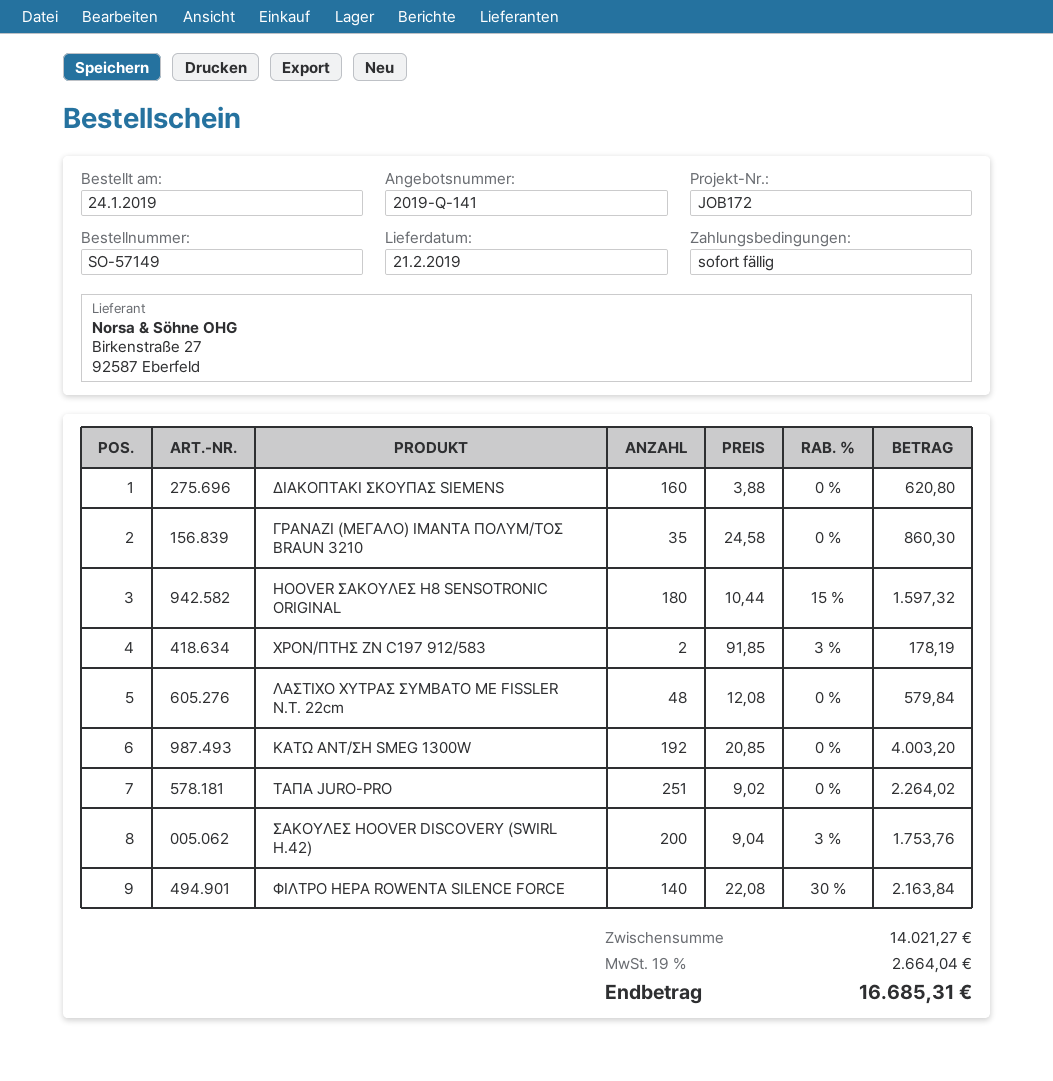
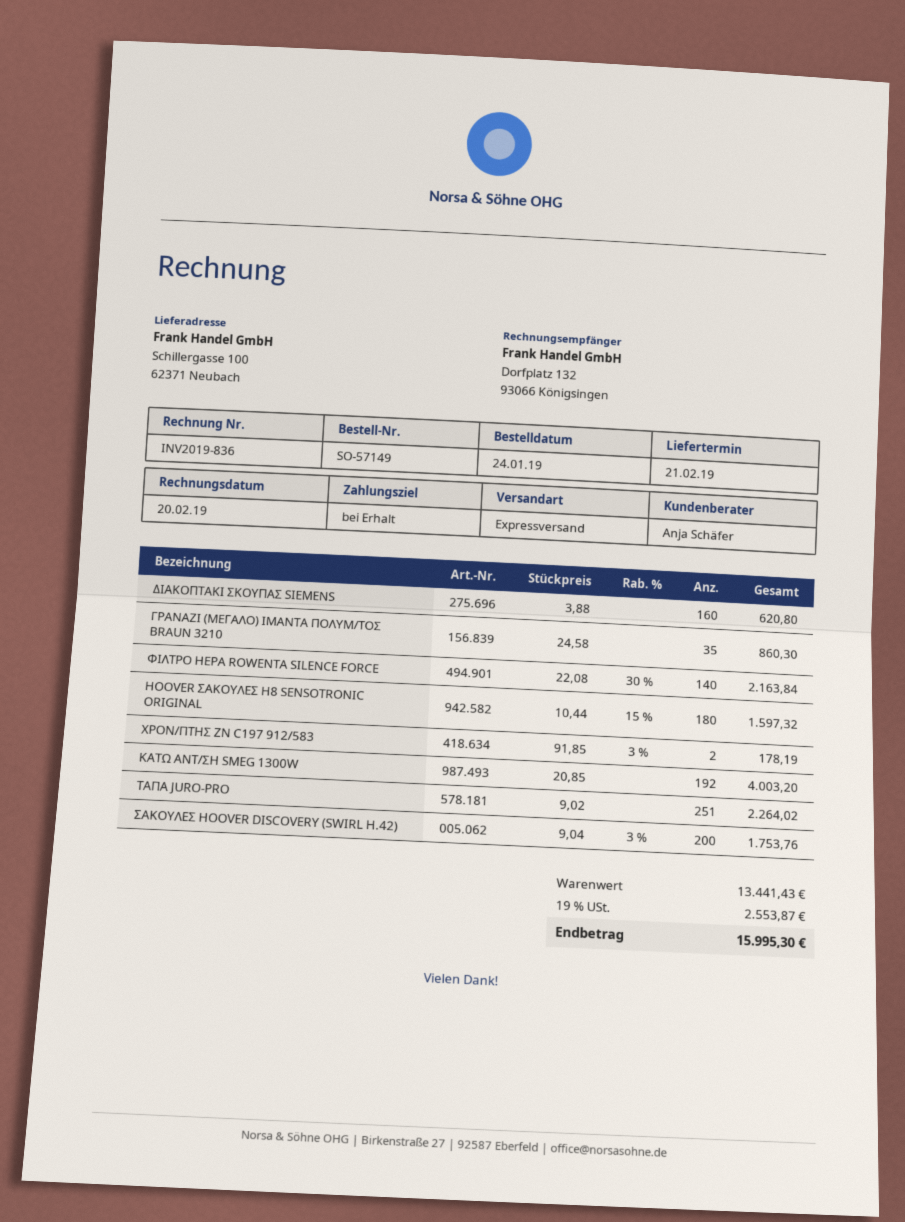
ΛΑΣΤΙΧΟ ΧΥΤΡΑΣ ΣΥΜΒΑΤΟ ΜΕ FISSLER Ν.Τ. 22cm: 48 x 12.08 = 579.84 -> none
subtotal: 14021.27 -> 13441.43
tax: 19% = 2664.04 -> 19% = 2553.87
total: 16685.31 -> 15995.30

